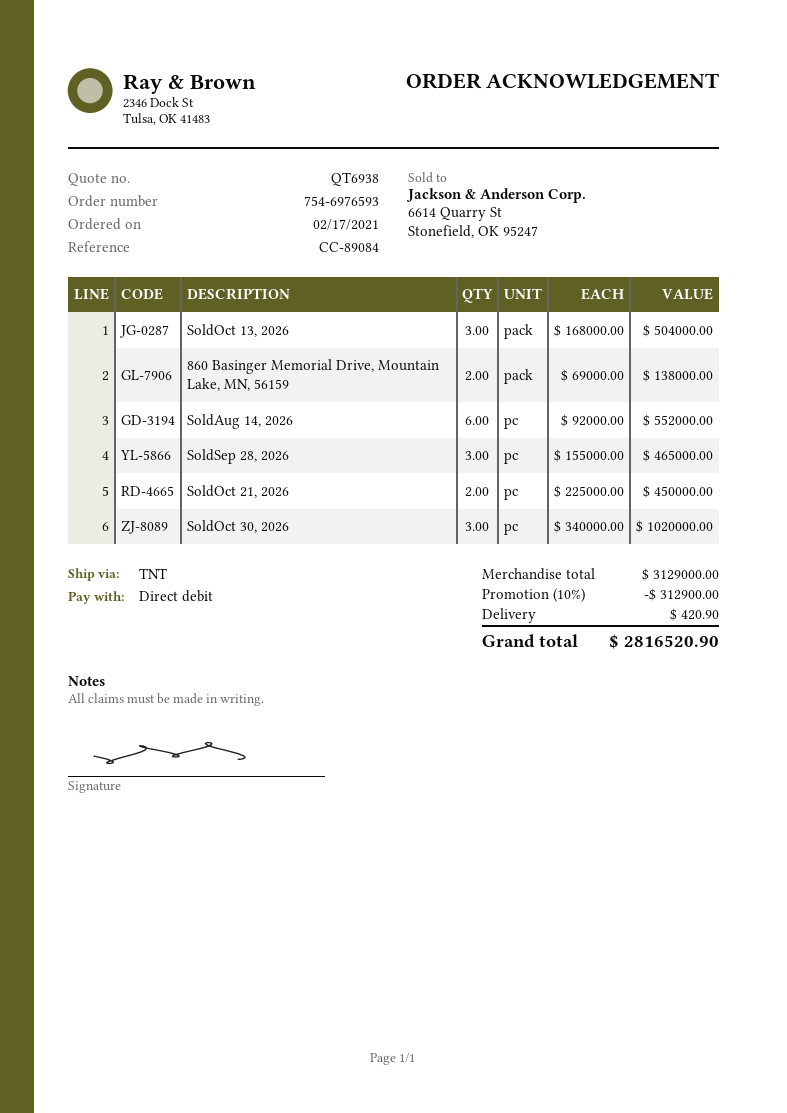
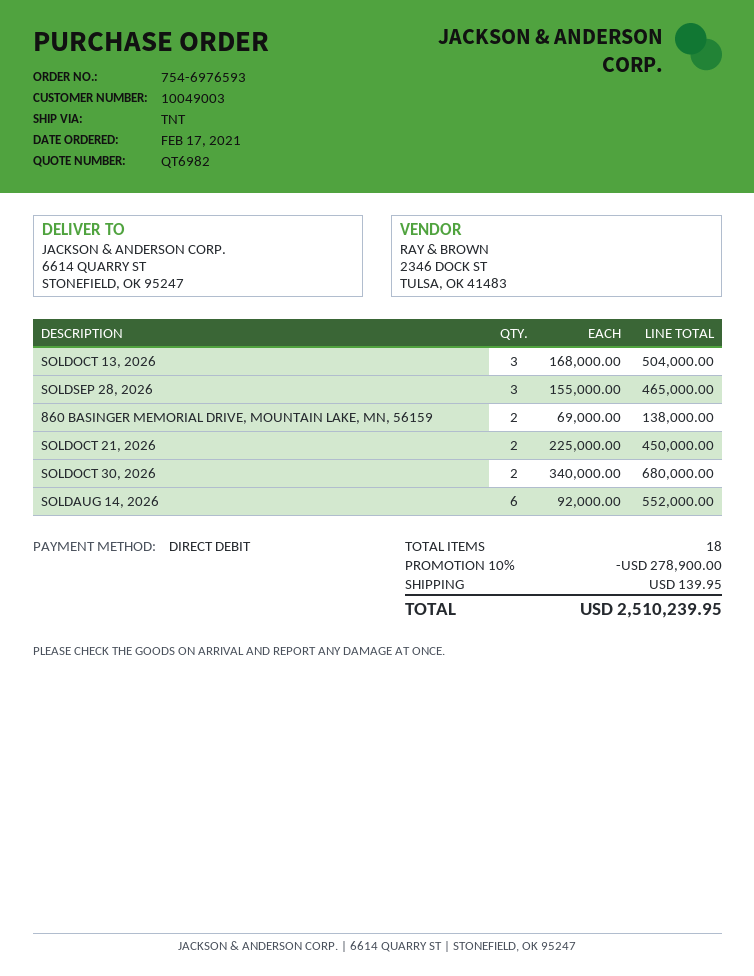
quote number: QT6938 -> QT6982
SoldOct 30, 2026: 3 x 340000.00 = 1020000.00 -> 2 x 340000.00 = 680000.00
discount: 10% = 312900.00 -> 10% = 278900.00
shipping: 420.90 -> 139.95
total: 2816520.90 -> 2510239.95

